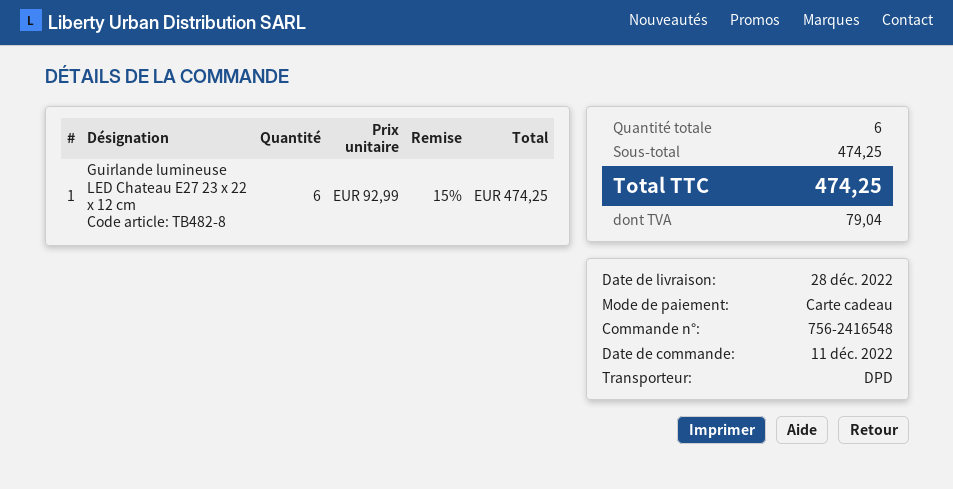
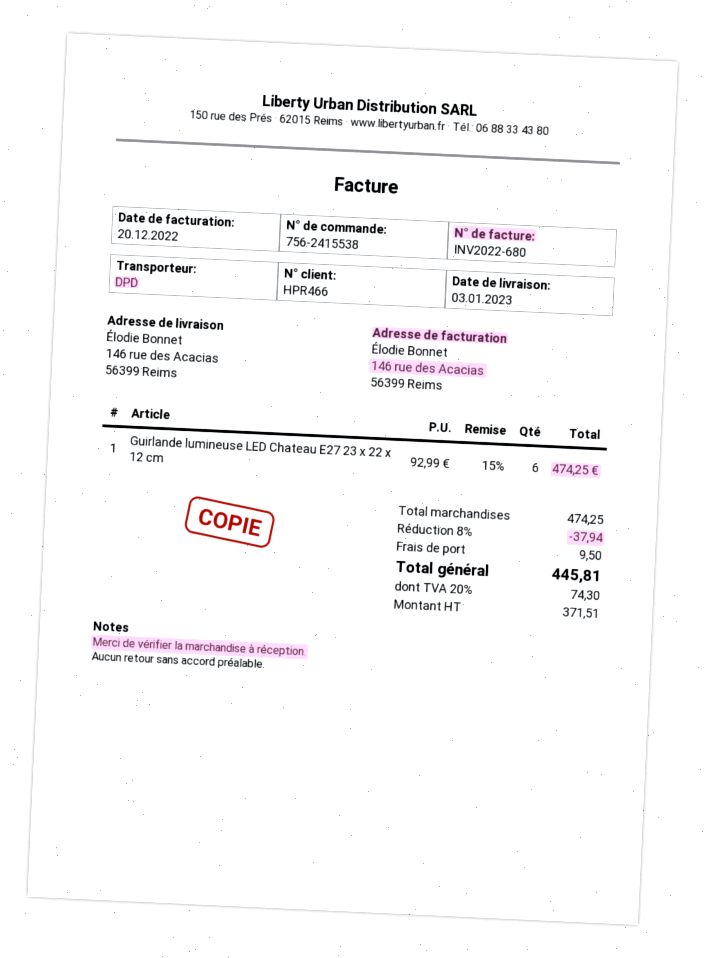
order number: 756-2416548 -> 756-2415538
delivery date: 2022-12-28 -> 2023-01-03
discount: none -> 8% = 37.94
shipping: none -> 9.50
tax: 79.04 -> 74.30
total: 474.25 -> 445.81

